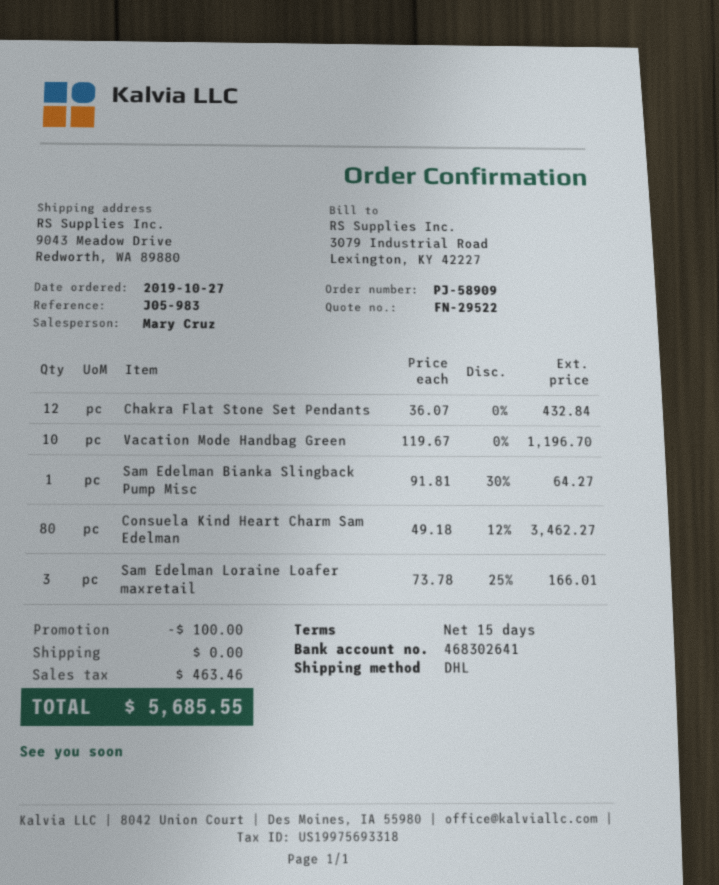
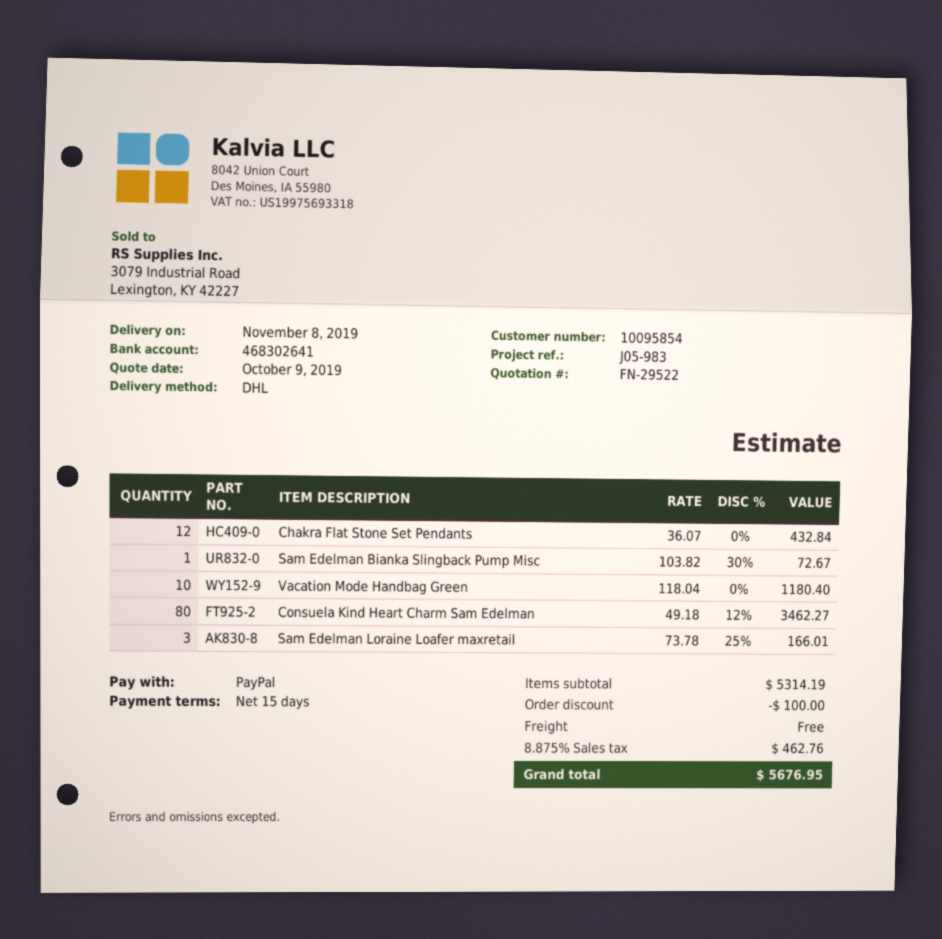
Vacation Mode Handbag Green: 10 x 119.67 = 1196.70 -> 10 x 118.04 = 1180.40
Sam Edelman Bianka Slingback Pump Misc: 1 x 91.81 - 30% = 64.27 -> 1 x 103.82 - 30% = 72.67
tax: 463.46 -> 462.76
total: 5685.55 -> 5676.95

